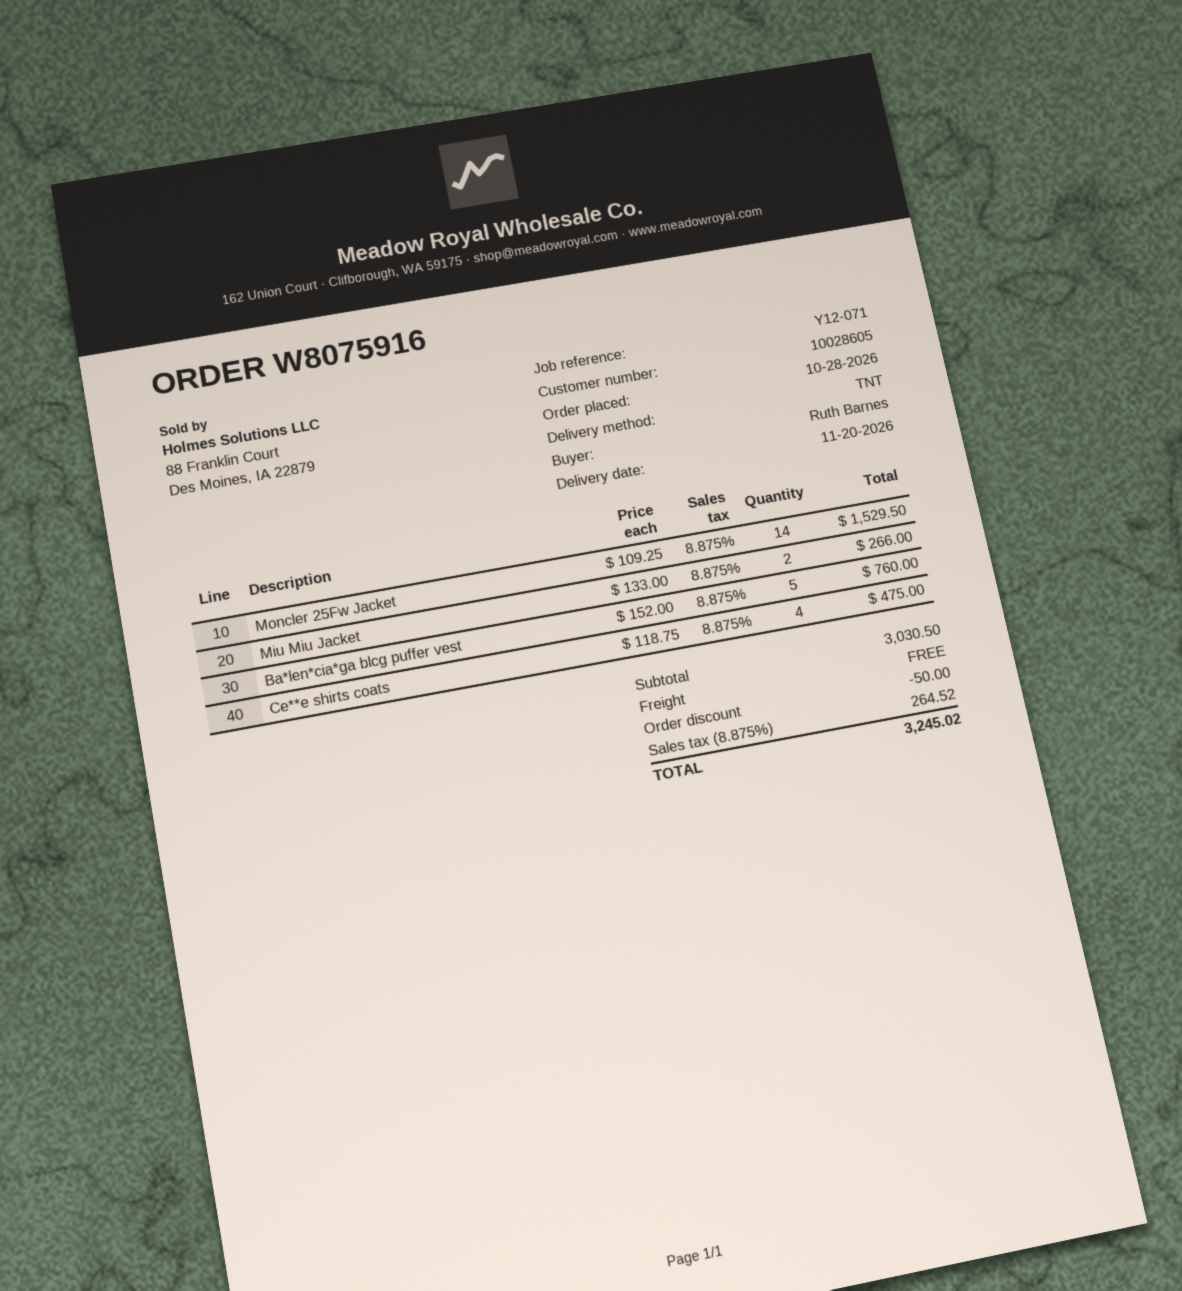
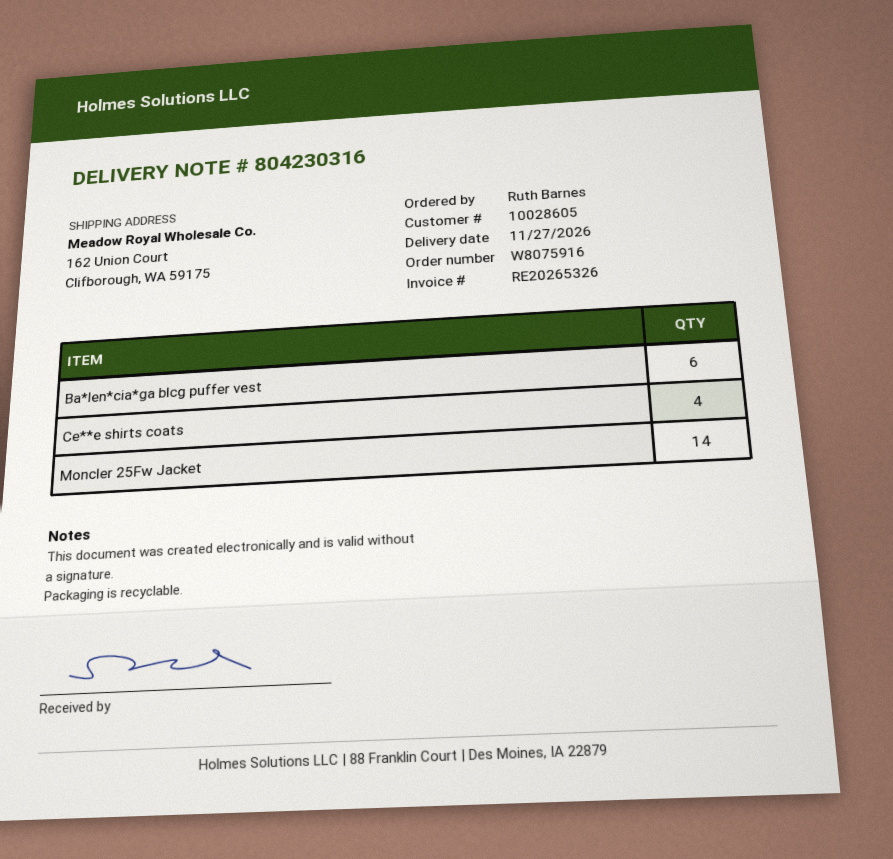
delivery date: 2026-11-20 -> 2026-11-27
Miu Miu Jacket: 2 -> none
Ba*len*cia*ga blcg puffer vest: 5 -> 6

